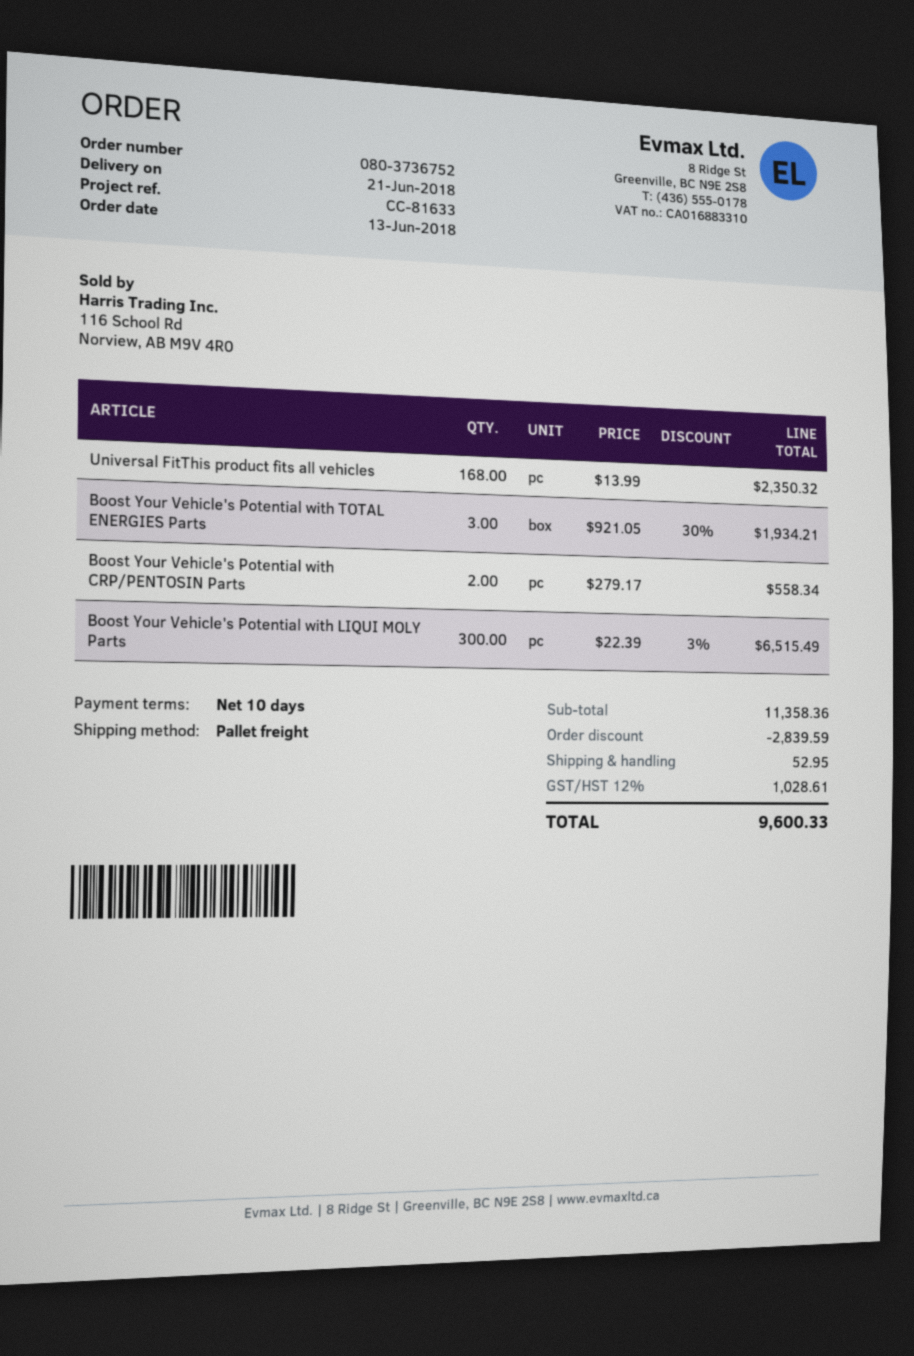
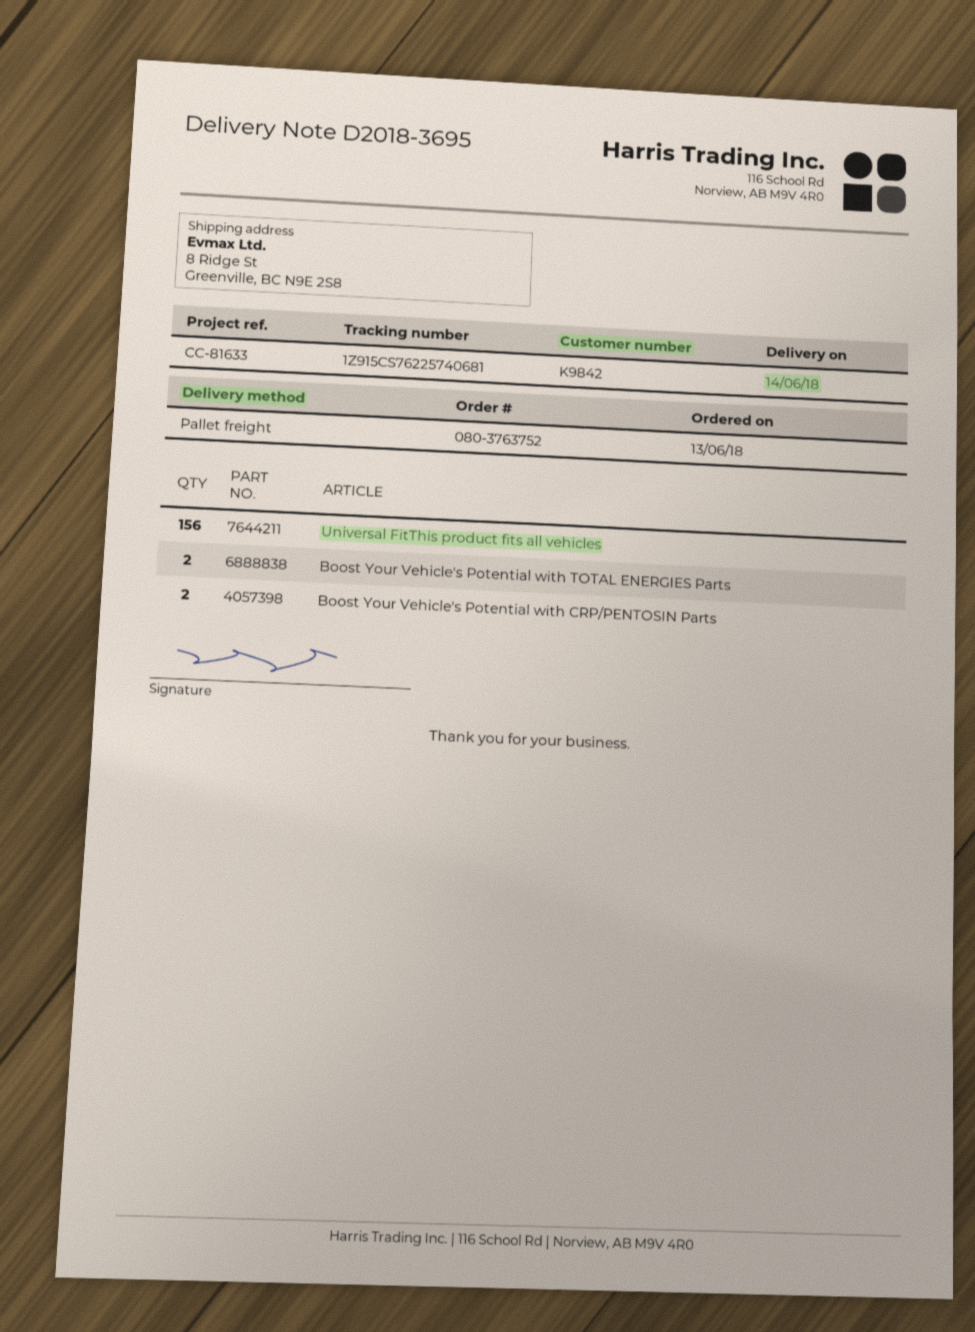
order number: 080-3736752 -> 080-3763752
delivery date: 2018-06-21 -> 2018-06-14
Universal FitThis product fits all vehicles: 168 -> 156
Boost Your Vehicle's Potential with TOTAL ENERGIES Parts: 3 -> 2
Boost Your Vehicle's Potential with LIQUI MOLY Parts: 300 -> none

